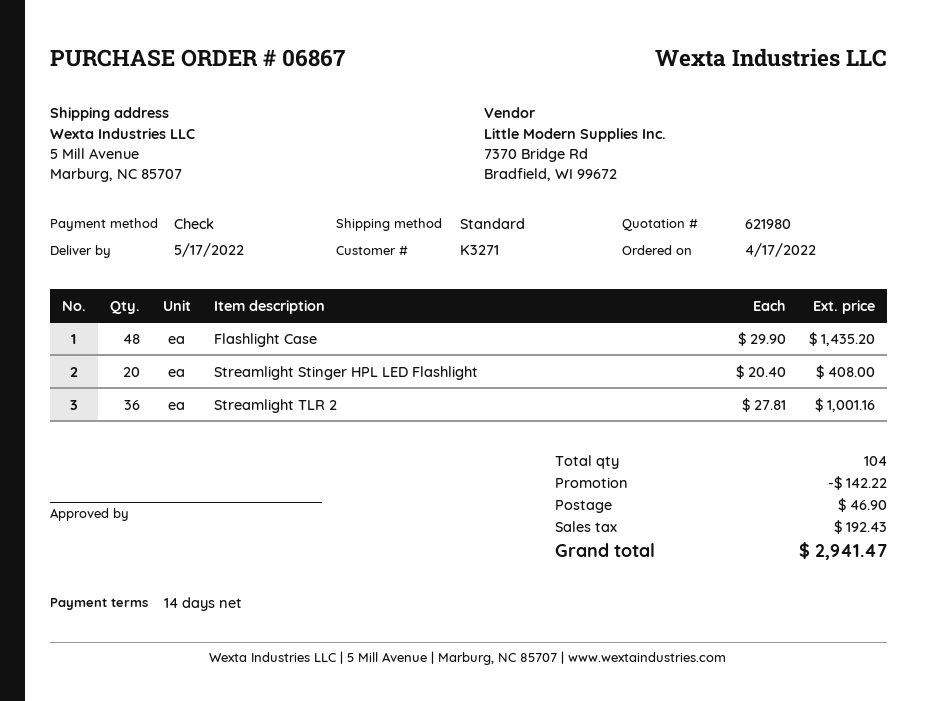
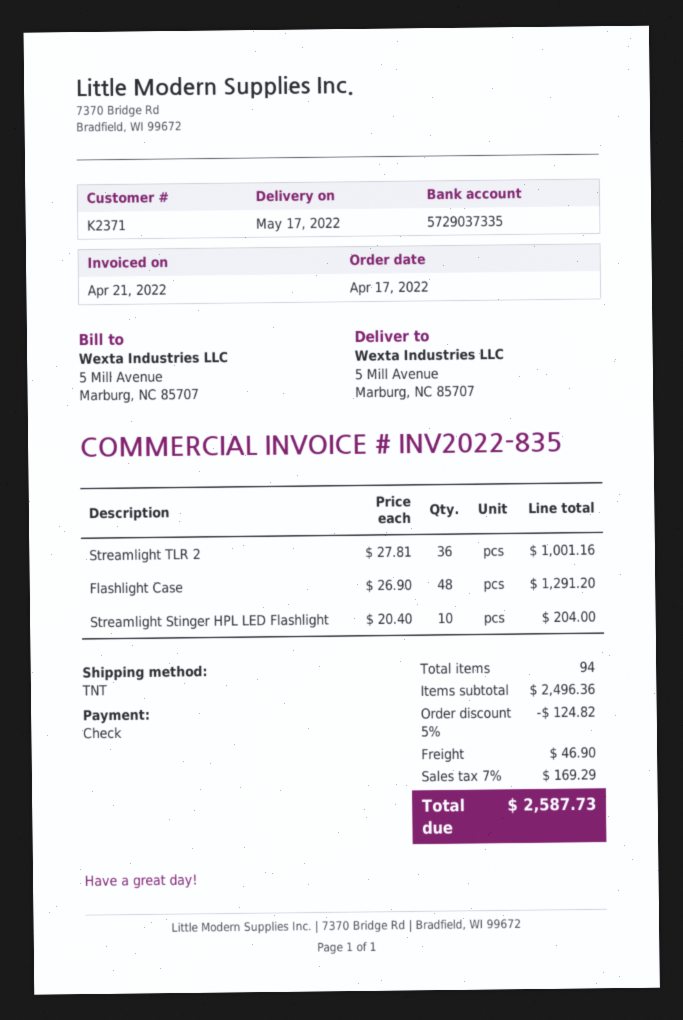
customer number: K3271 -> K2371
shipping method: standard -> TNT
Flashlight Case: 48 x 29.90 = 1435.20 -> 48 x 26.90 = 1291.20
Streamlight Stinger HPL LED Flashlight: 20 x 20.40 = 408.00 -> 10 x 20.40 = 204.00
total quantity: 104 -> 94
discount: 142.22 -> 124.82
tax: 192.43 -> 169.29
total: 2941.47 -> 2587.73

